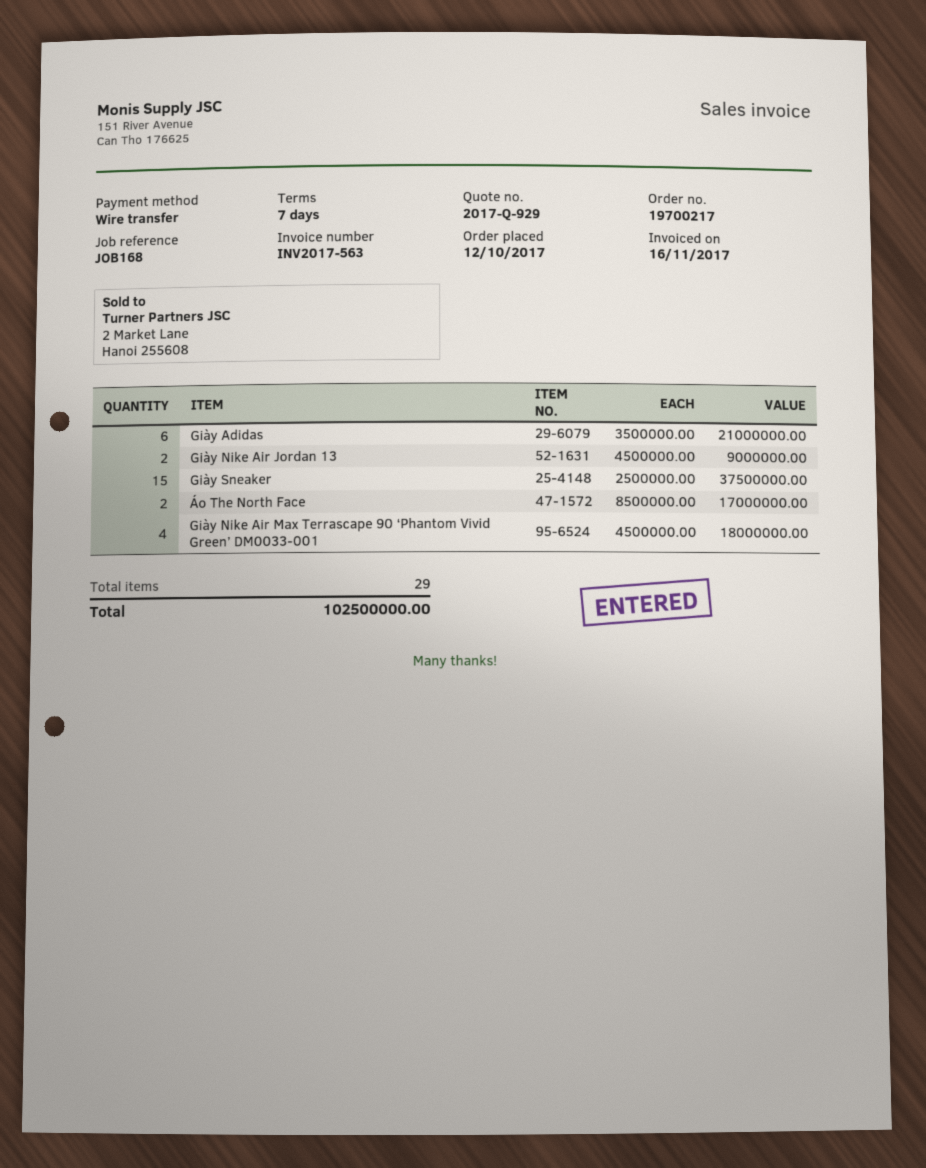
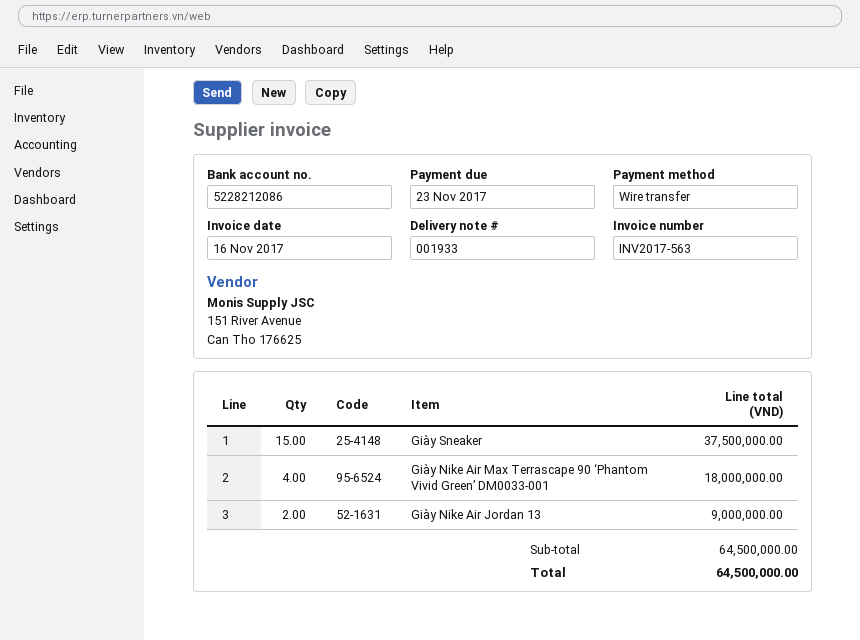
Giày Adidas: 6 for 21000000.00 -> none
Áo The North Face: 2 for 17000000.00 -> none
total: 102500000.00 -> 64500000.00

